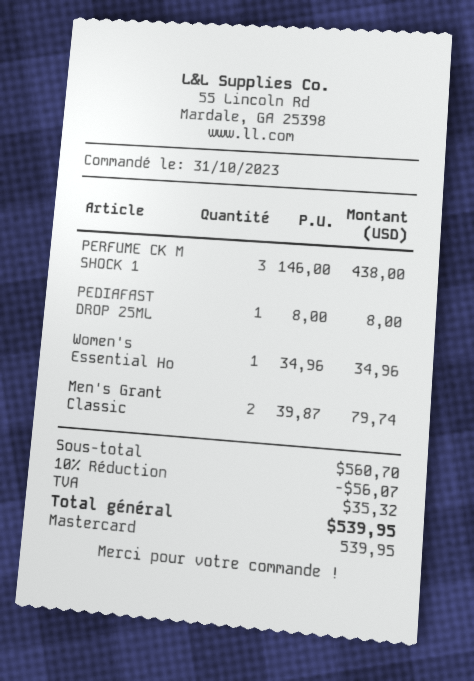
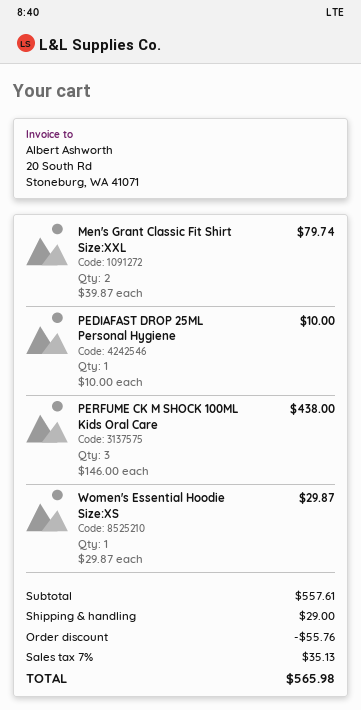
PEDIAFAST DROP 25ML: 1 x 8.00 = 8.00 -> 1 x 10.00 = 10.00
Women's Essential Ho: 1 x 34.96 = 34.96 -> 1 x 29.87 = 29.87
subtotal: 560.70 -> 557.61
discount: 56.07 -> 55.76
shipping: none -> 29.00
tax: 35.32 -> 35.13
total: 539.95 -> 565.98

